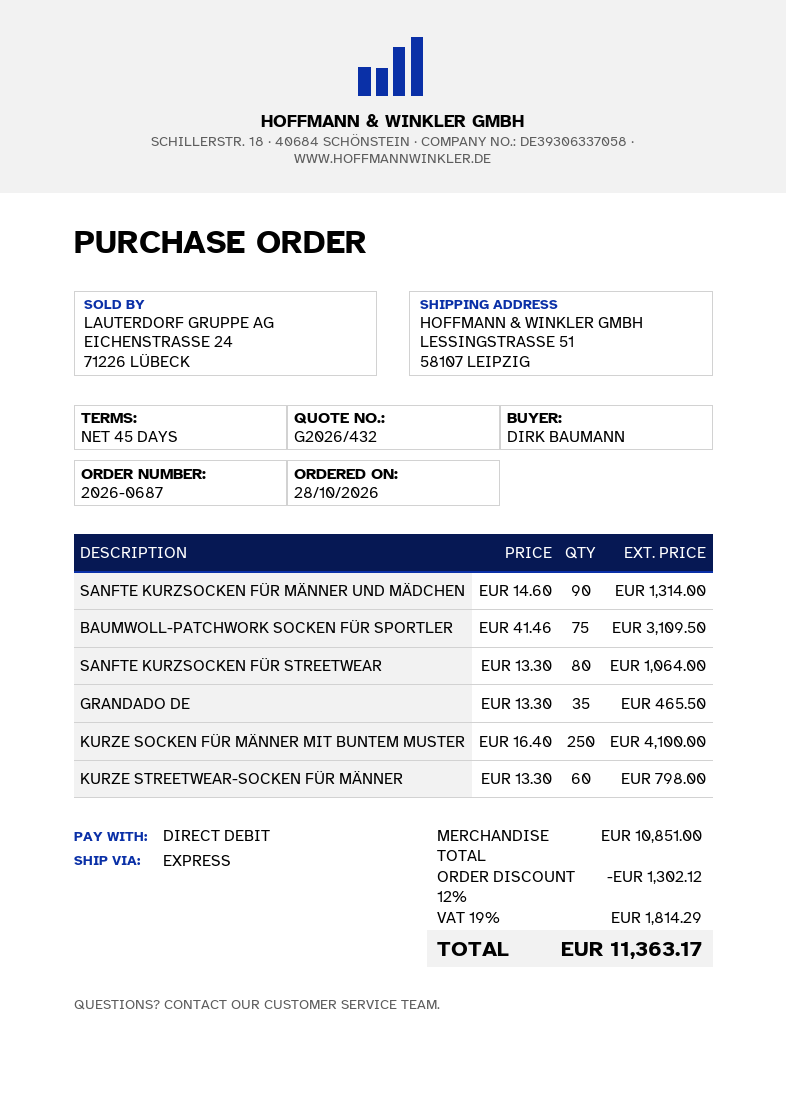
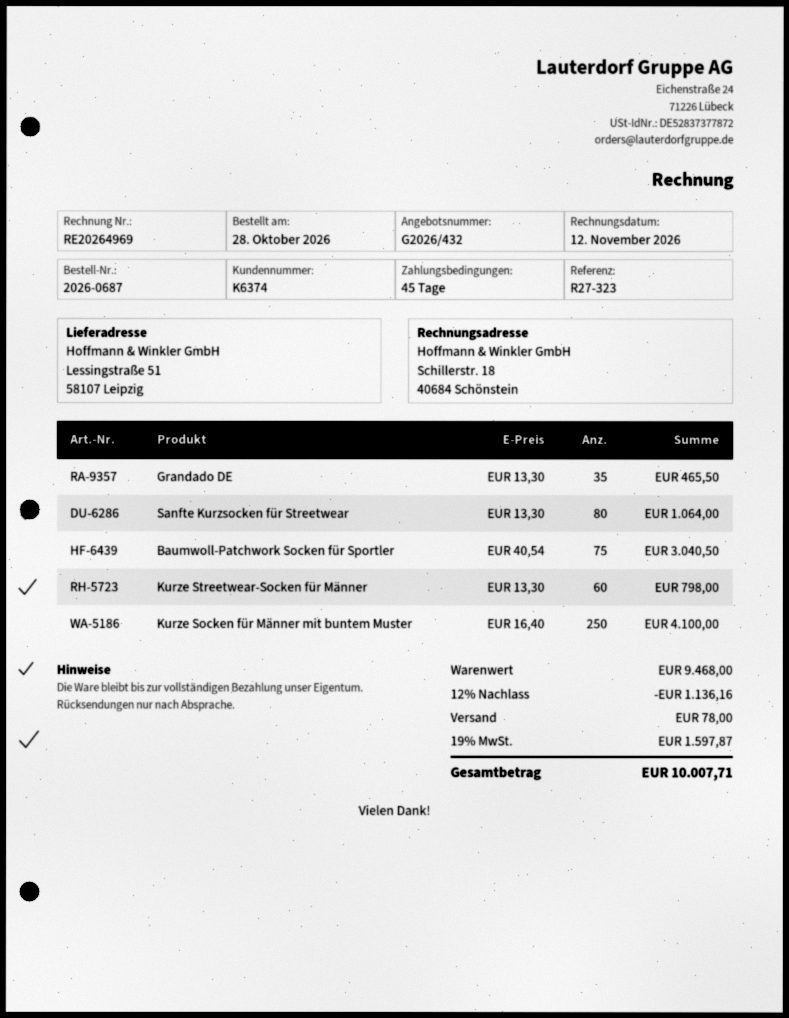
SANFTE KURZSOCKEN FÜR MÄNNER UND MÄDCHEN: 90 x 14.60 = 1314.00 -> none
BAUMWOLL-PATCHWORK SOCKEN FÜR SPORTLER: 75 x 41.46 = 3109.50 -> 75 x 40.54 = 3040.50
subtotal: 10851.00 -> 9468.00
discount: 12% = 1302.12 -> 12% = 1136.16
shipping: none -> 78.00
tax: 19% = 1814.29 -> 19% = 1597.87
total: 11363.17 -> 10007.71

